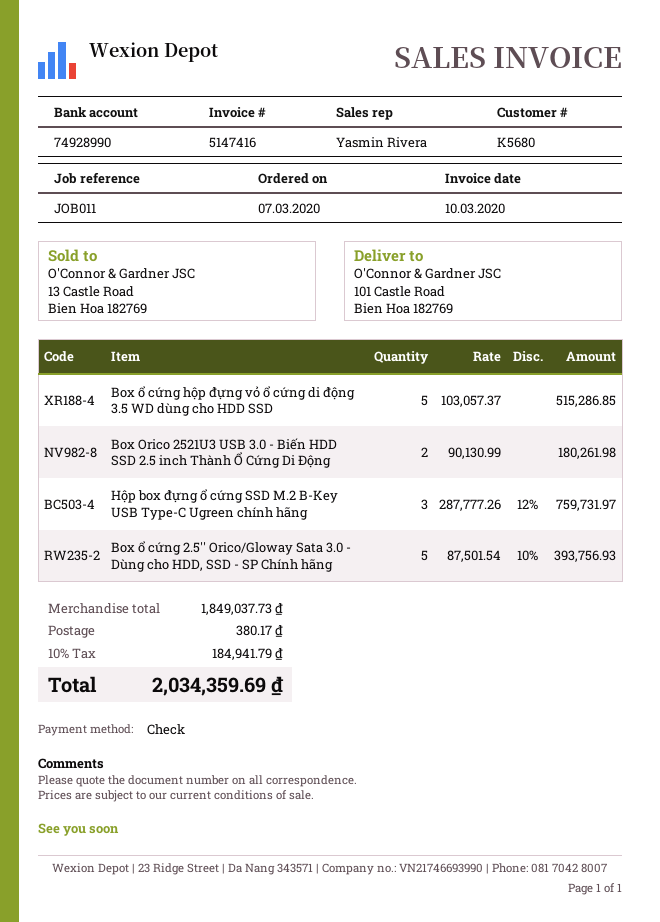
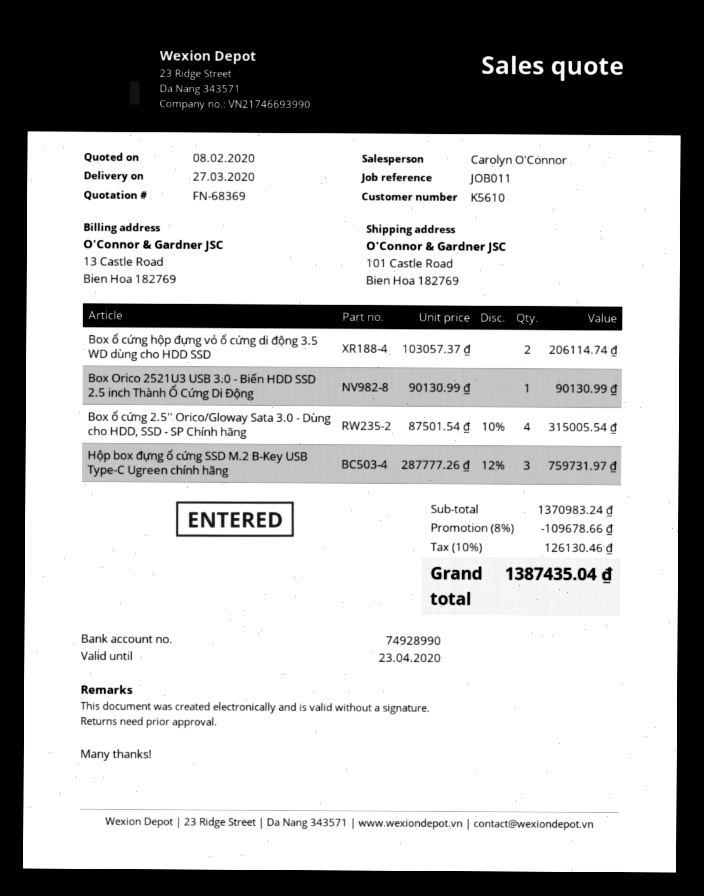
customer number: K5680 -> K5610
sales rep: Yasmin Rivera -> Carolyn O'Connor
Box ổ cứng hộp đựng vỏ ổ cứng di động 3.5 WD dùng cho HDD SSD: 5 x 103057.37 = 515286.85 -> 2 x 103057.37 = 206114.74
Box Orico 2521U3 USB 3.0 - Biến HDD SSD 2.5 inch Thành Ổ Cứng Di Động: 2 x 90130.99 = 180261.98 -> 1 x 90130.99 = 90130.99
Box ổ cứng 2.5'' Orico/Gloway Sata 3.0 - Dùng cho HDD, SSD - SP Chính hãng: 5 x 87501.54 - 10% = 393756.93 -> 4 x 87501.54 - 10% = 315005.54
subtotal: 1849037.73 -> 1370983.24
discount: none -> 8% = 109678.66
shipping: 380.17 -> none
tax: 10% = 184941.79 -> 10% = 126130.46
total: 2034359.69 -> 1387435.04

